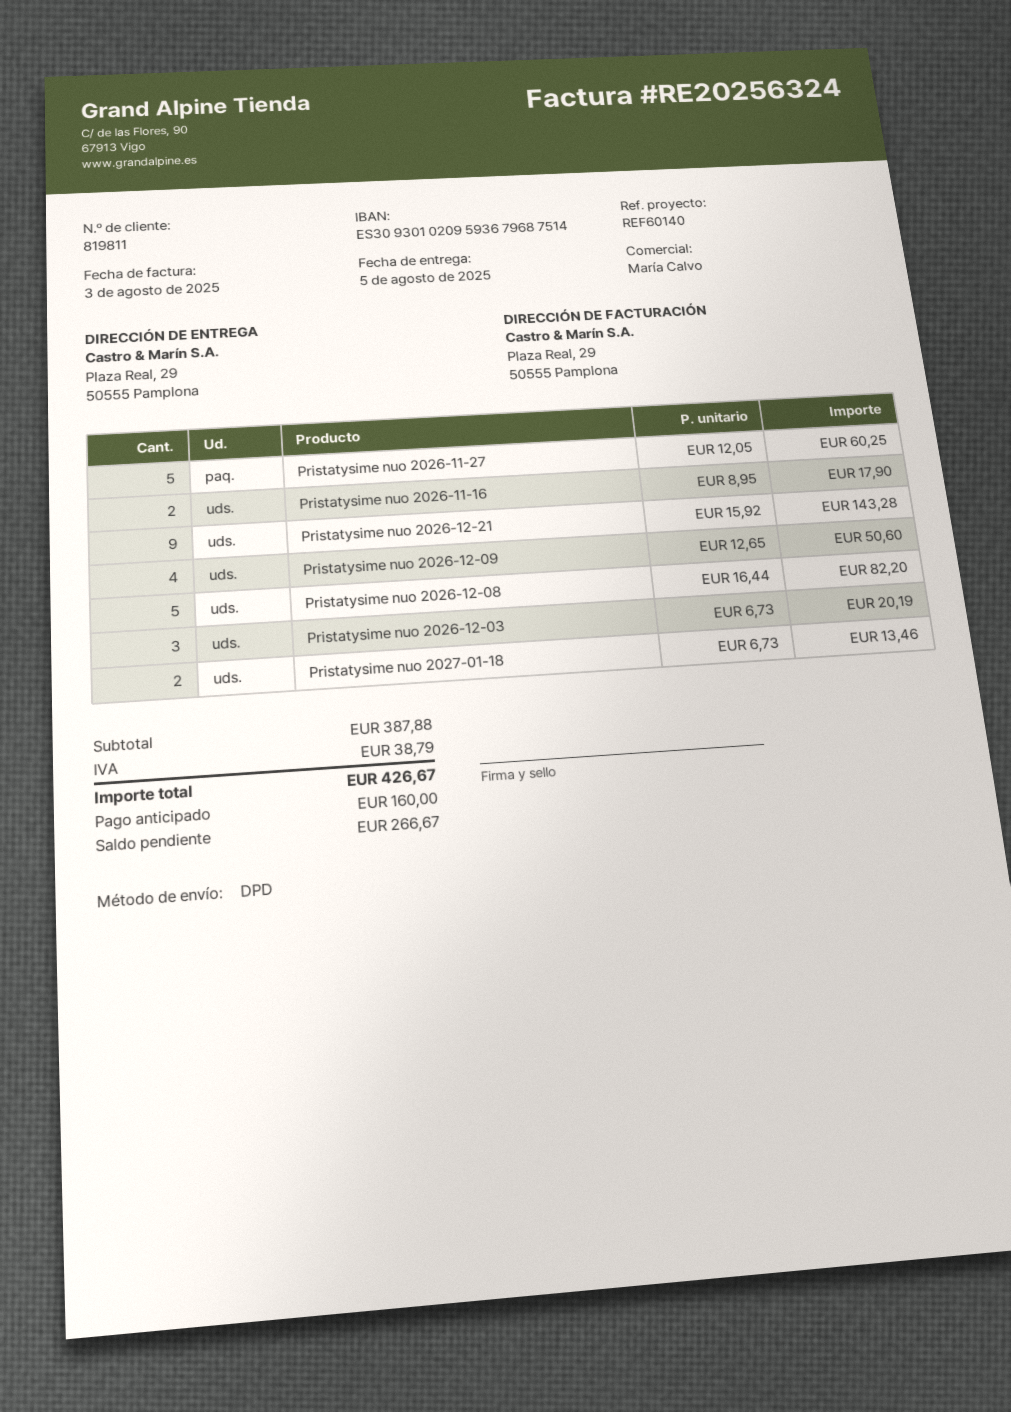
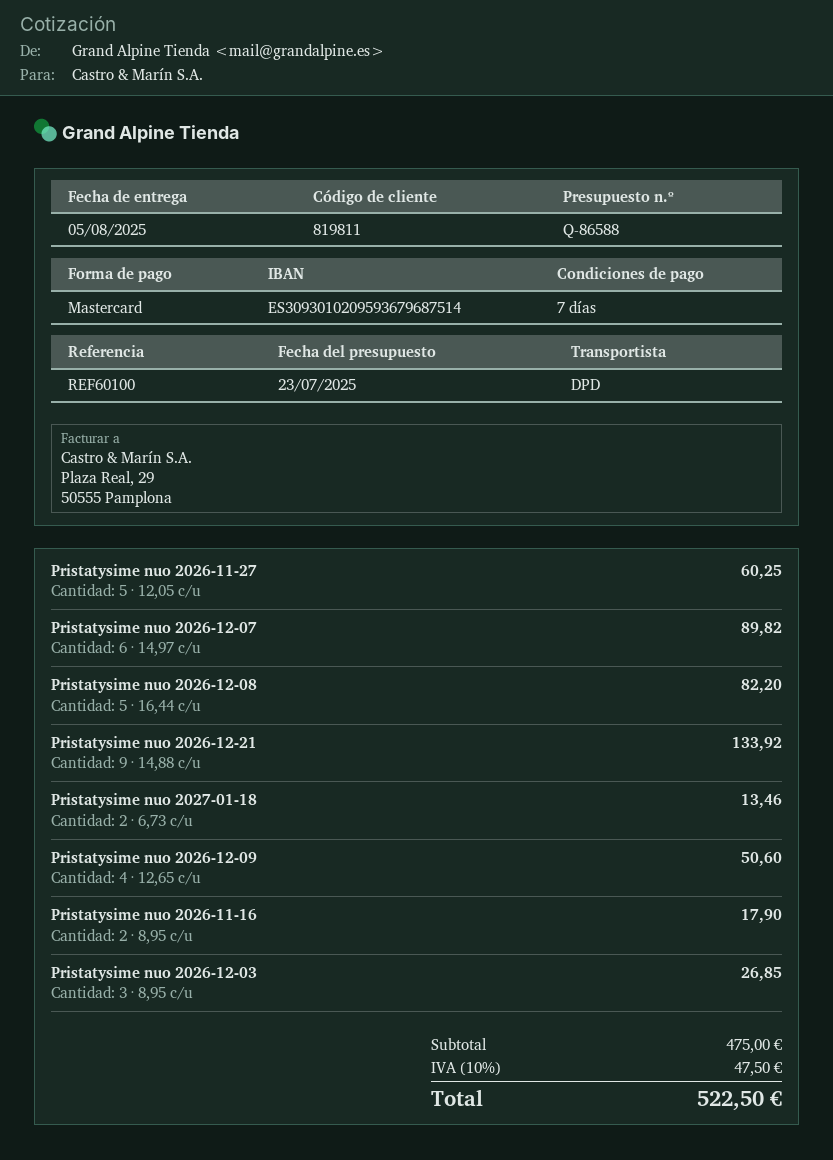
reference: REF60140 -> REF60100
Pristatysime nuo 2026‑12‑21: 9 x 15.92 = 143.28 -> 9 x 14.88 = 133.92
Pristatysime nuo 2026‑12‑03: 3 x 6.73 = 20.19 -> 3 x 8.95 = 26.85
Pristatysime nuo 2026‑12‑07: none -> 6 x 14.97 = 89.82
subtotal: 387.88 -> 475.00
tax: 38.79 -> 47.50
total: 426.67 -> 522.50

